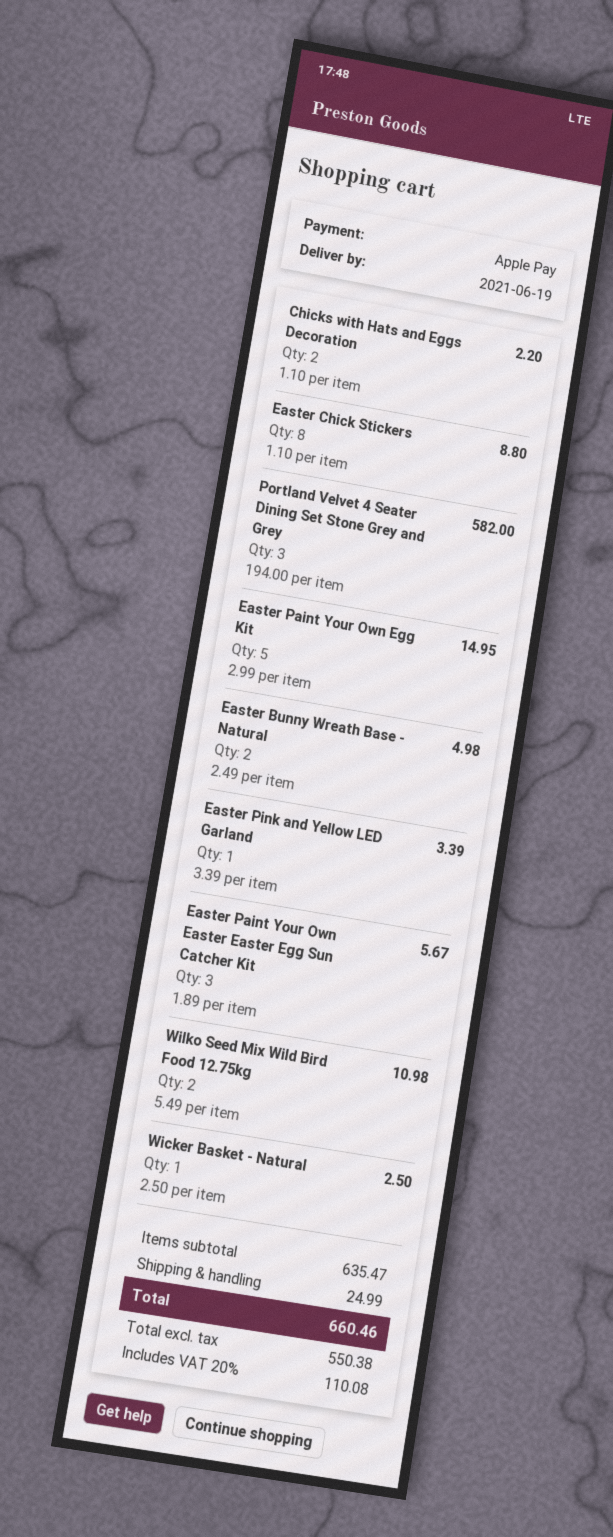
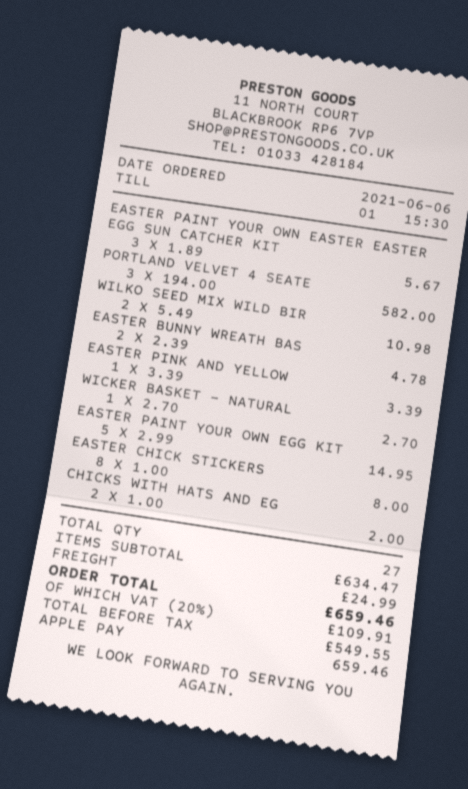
Chicks with Hats and Eggs Decoration: 2 x 1.10 = 2.20 -> 2 x 1.00 = 2.00
Easter Chick Stickers: 8 x 1.10 = 8.80 -> 8 x 1.00 = 8.00
Easter Bunny Wreath Base - Natural: 2 x 2.49 = 4.98 -> 2 x 2.39 = 4.78
Wicker Basket - Natural: 1 x 2.50 = 2.50 -> 1 x 2.70 = 2.70
subtotal: 635.47 -> 634.47
net: 550.38 -> 549.55
tax: 20% = 110.08 -> 20% = 109.91
total: 660.46 -> 659.46

